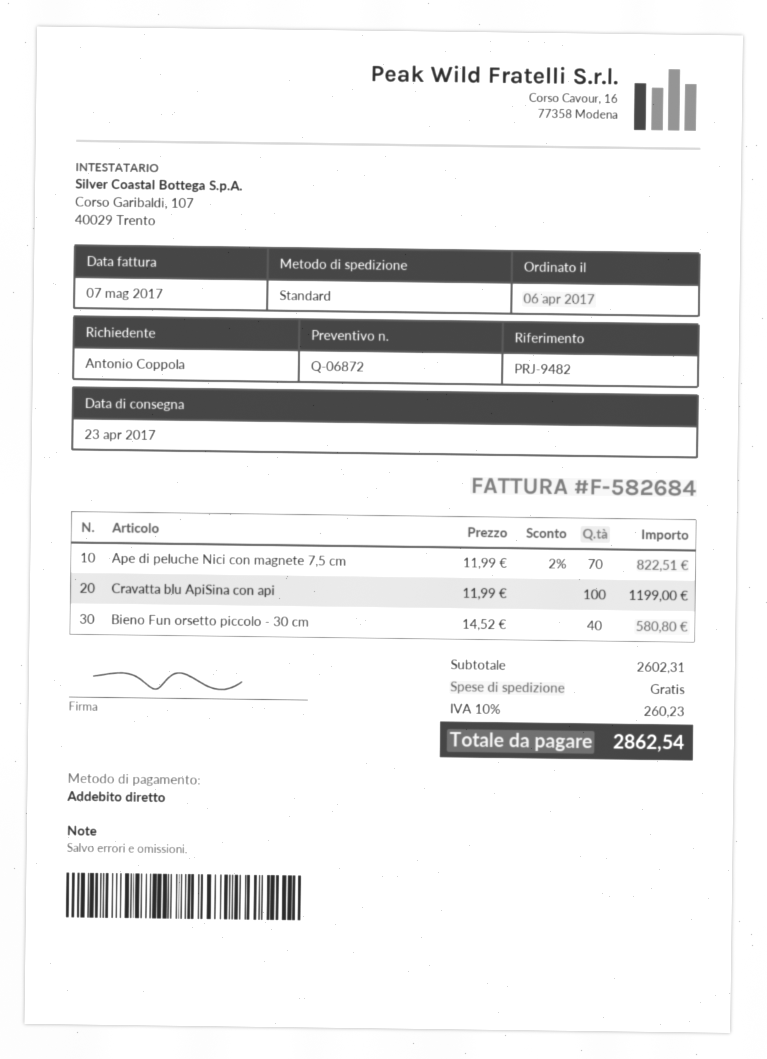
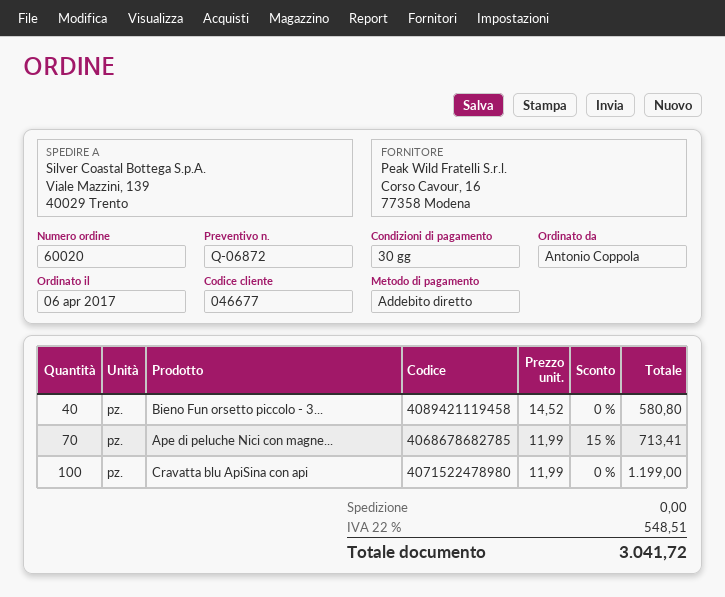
Ape di peluche Nici con magnete 7,5 cm: 70 x 11.99 - 2% = 822.51 -> 70 x 11.99 - 15% = 713.41
tax: 10% = 260.23 -> 22% = 548.51
total: 2862.54 -> 3041.72

